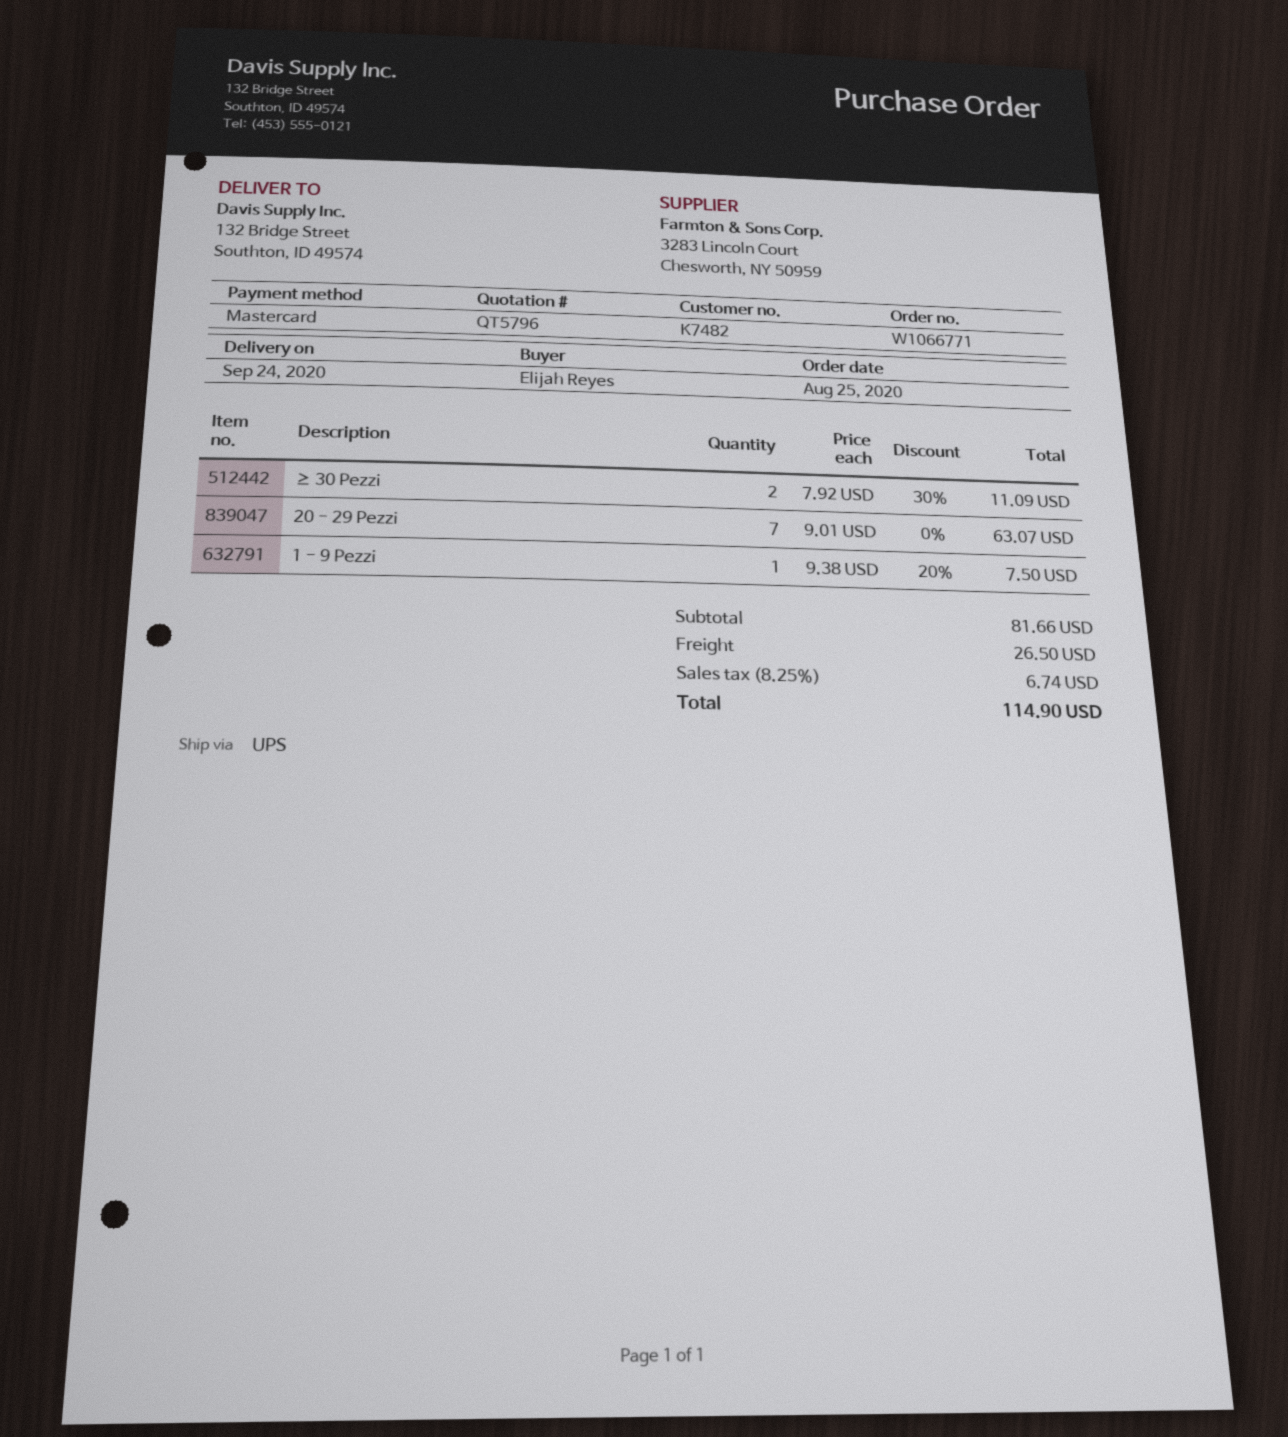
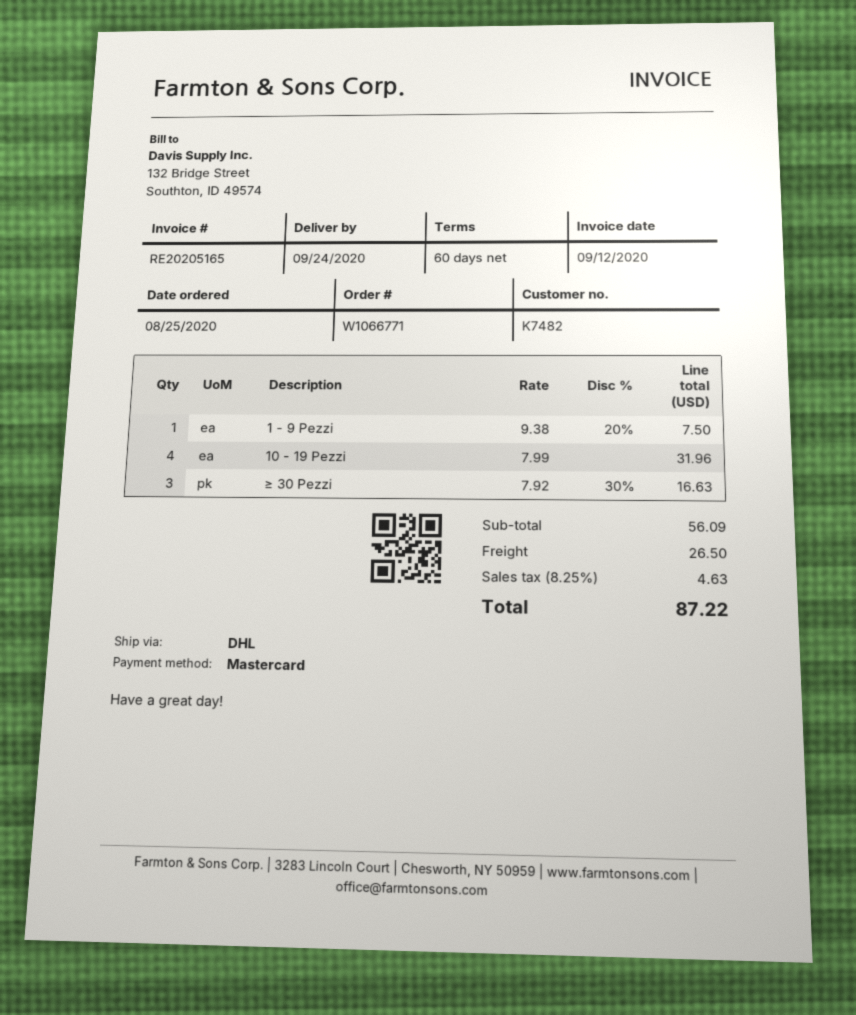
shipping method: UPS -> DHL
≥ 30 Pezzi: 2 x 7.92 - 30% = 11.09 -> 3 x 7.92 - 30% = 16.63
20 - 29 Pezzi: 7 x 9.01 = 63.07 -> none
10 - 19 Pezzi: none -> 4 x 7.99 = 31.96
subtotal: 81.66 -> 56.09
tax: 8.25% = 6.74 -> 8.25% = 4.63
total: 114.90 -> 87.22

